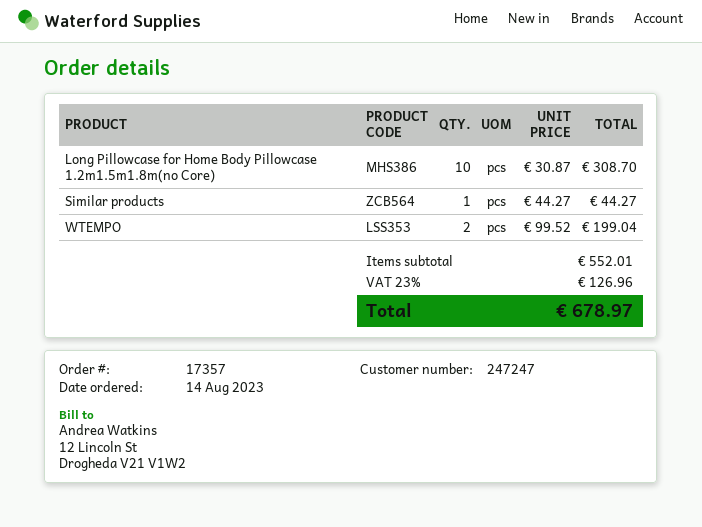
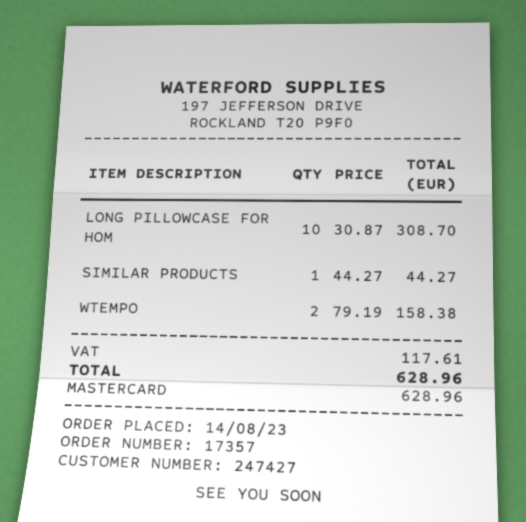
customer number: 247247 -> 247427
WTEMPO: 2 x 99.52 = 199.04 -> 2 x 79.19 = 158.38
tax: 126.96 -> 117.61
total: 678.97 -> 628.96

